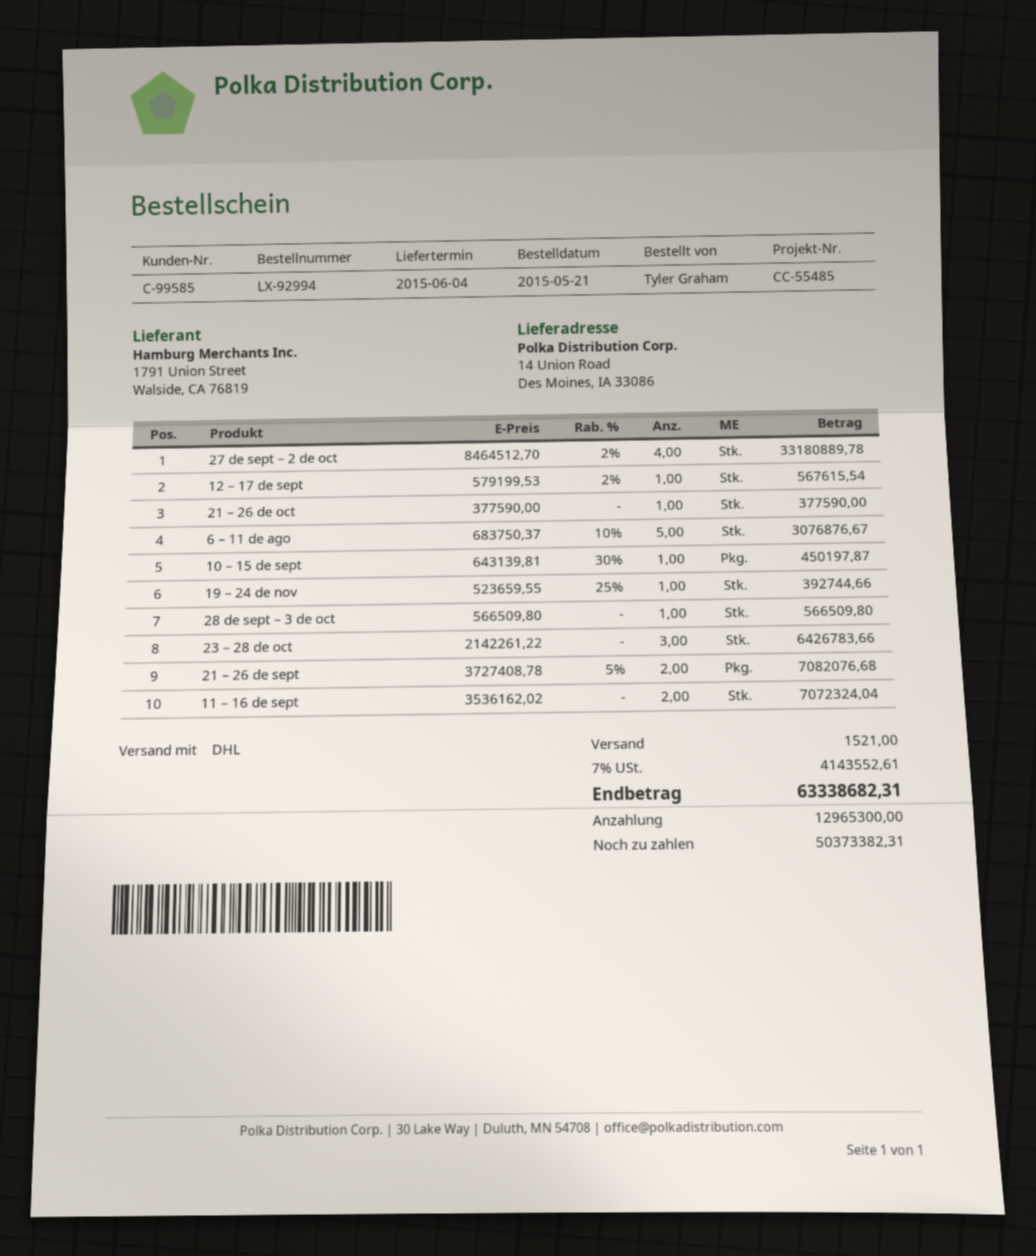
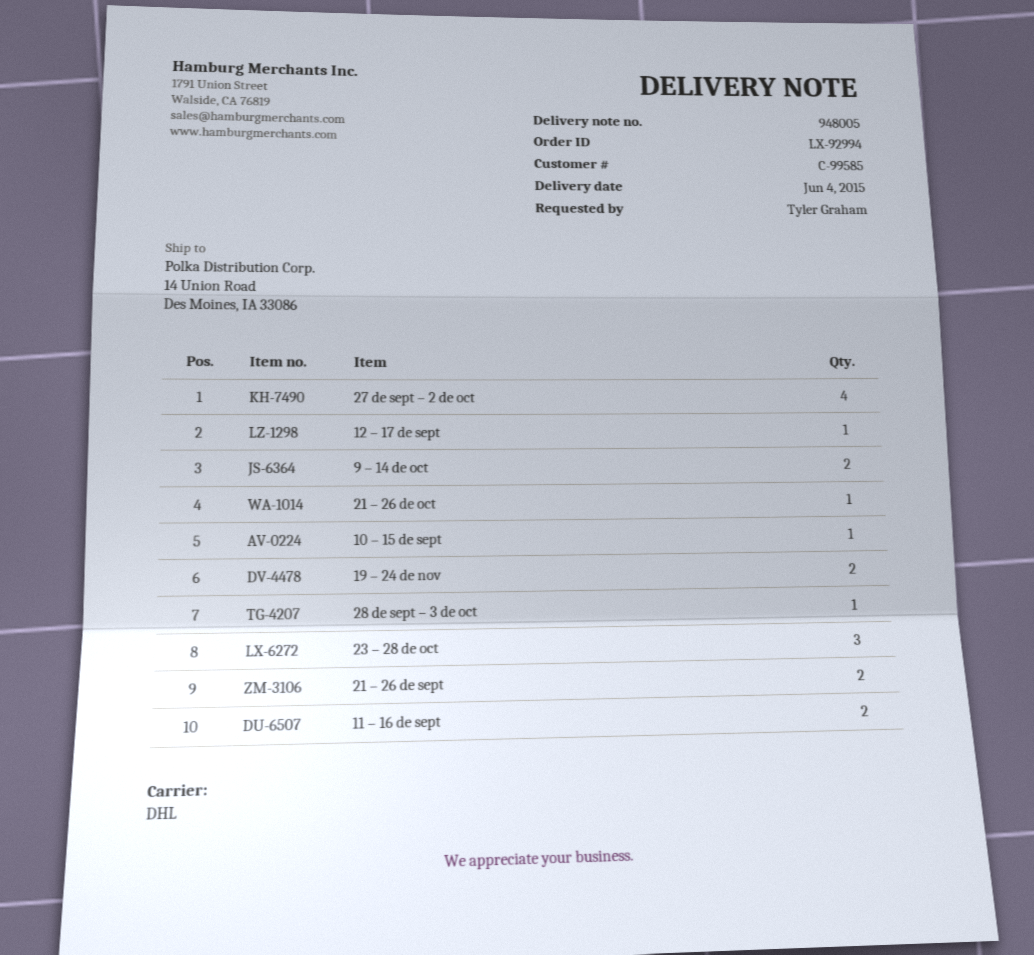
6 – 11 de ago: 5 -> none
19 – 24 de nov: 1 -> 2
9 – 14 de oct: none -> 2

